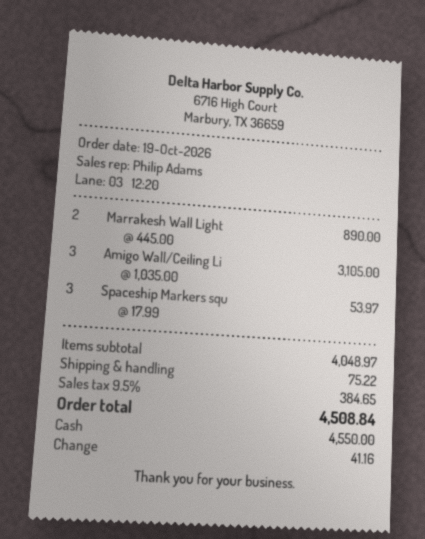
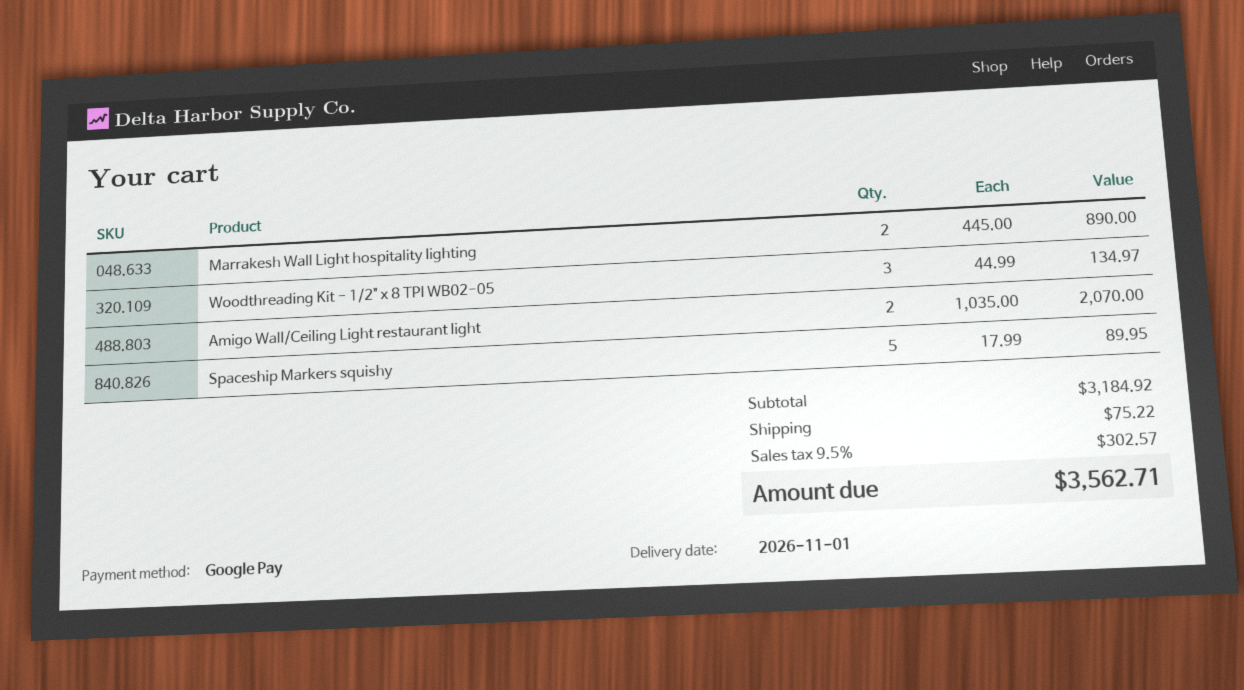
payment method: cash -> Google Pay
Amigo Wall/Ceiling Li: 3 x 1035.00 = 3105.00 -> 2 x 1035.00 = 2070.00
Spaceship Markers squ: 3 x 17.99 = 53.97 -> 5 x 17.99 = 89.95
Woodthreading Kit - 1/2" x 8 TPI WB02-05: none -> 3 x 44.99 = 134.97
subtotal: 4048.97 -> 3184.92
tax: 9.5% = 384.65 -> 9.5% = 302.57
total: 4508.84 -> 3562.71

